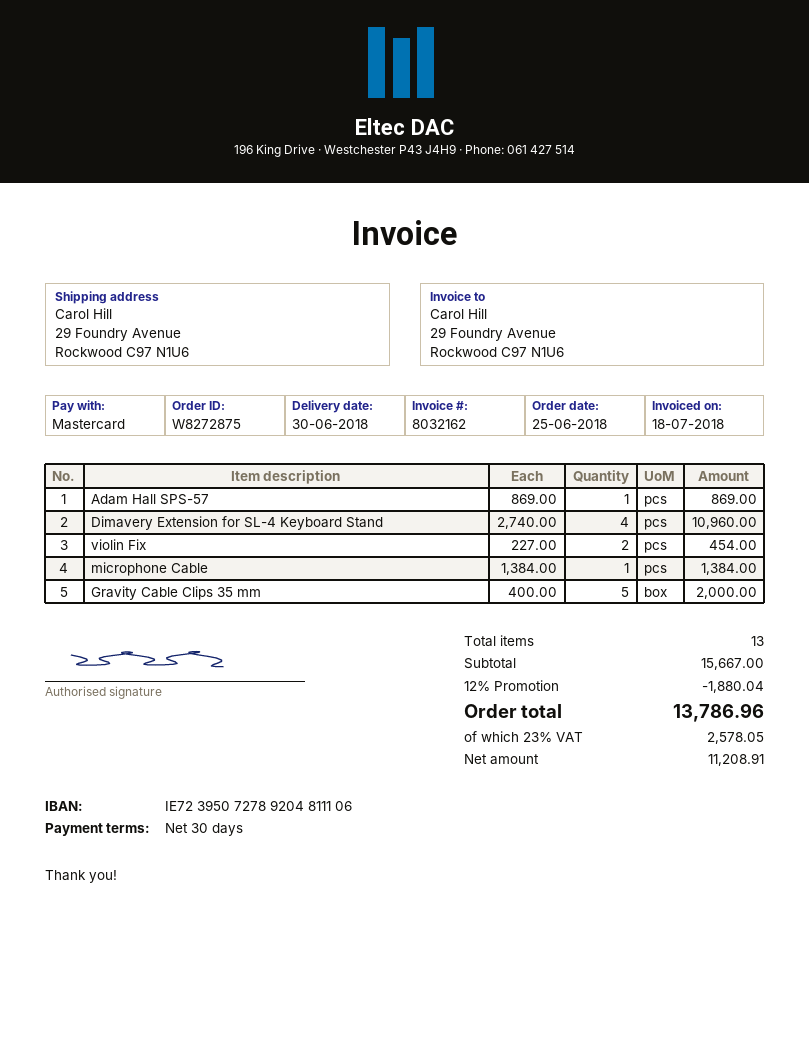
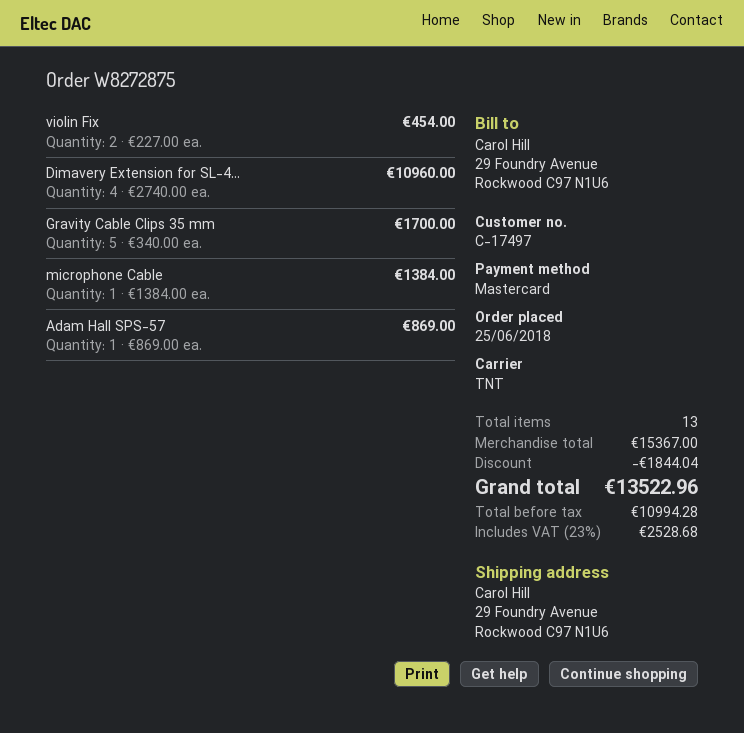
Gravity Cable Clips 35 mm: 5 x 400.00 = 2000.00 -> 5 x 340.00 = 1700.00
subtotal: 15667.00 -> 15367.00
discount: 1880.04 -> 1844.04
net: 11208.91 -> 10994.28
tax: 23% = 2578.05 -> 23% = 2528.68
total: 13786.96 -> 13522.96

